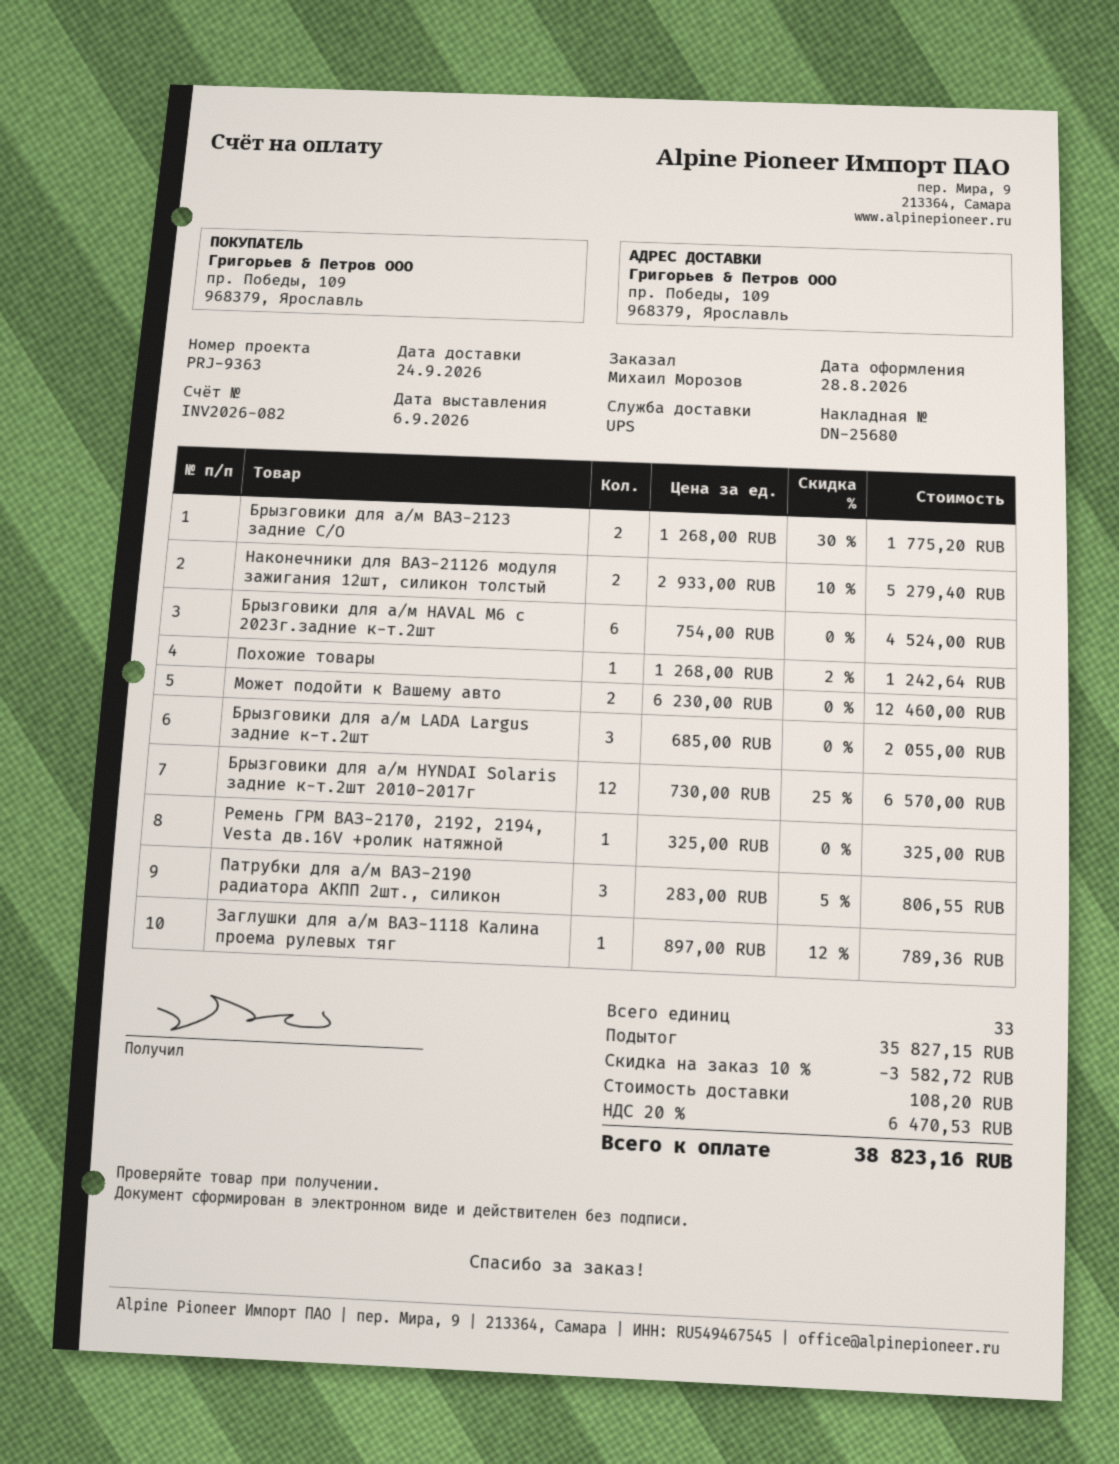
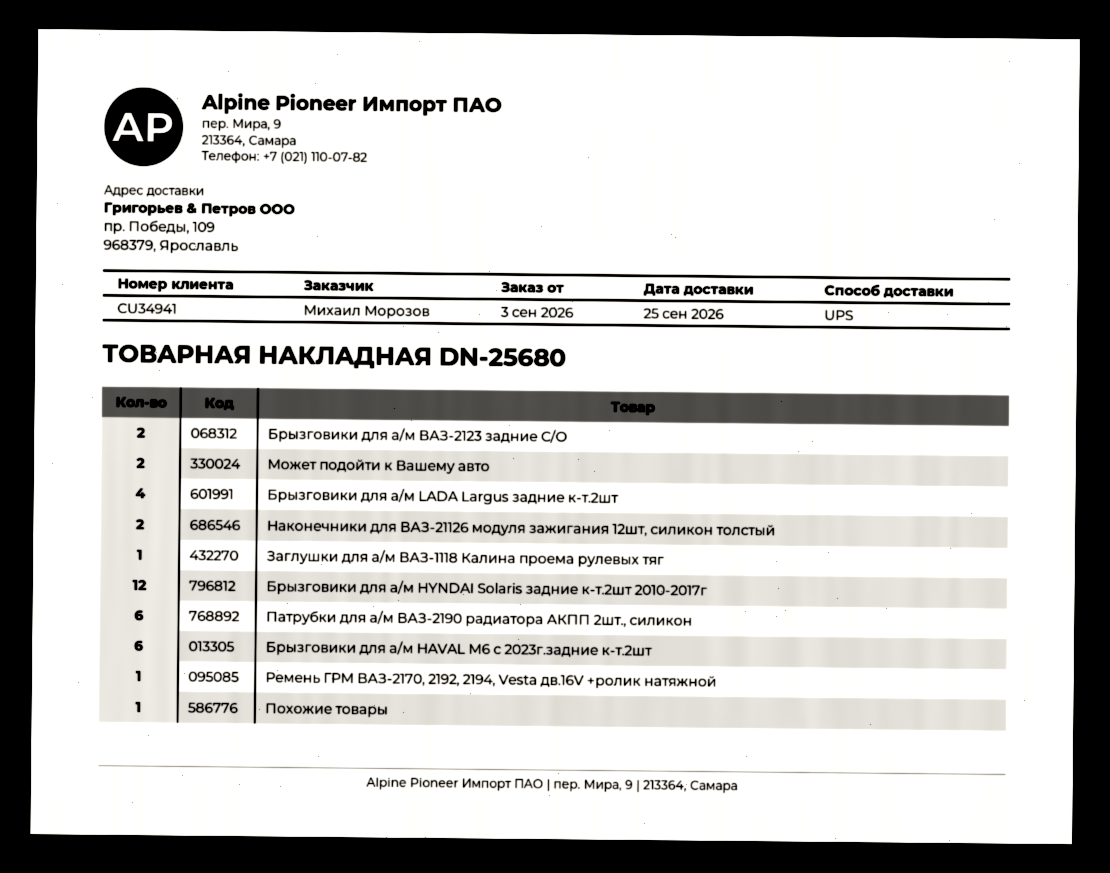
order date: 2026-08-28 -> 2026-09-03
delivery date: 2026-09-24 -> 2026-09-25
Брызговики для а/м LADA Largus задние к-т.2шт: 3 -> 4
Патрубки для а/м ВАЗ-2190 радиатора АКПП 2шт., силикон: 3 -> 6

